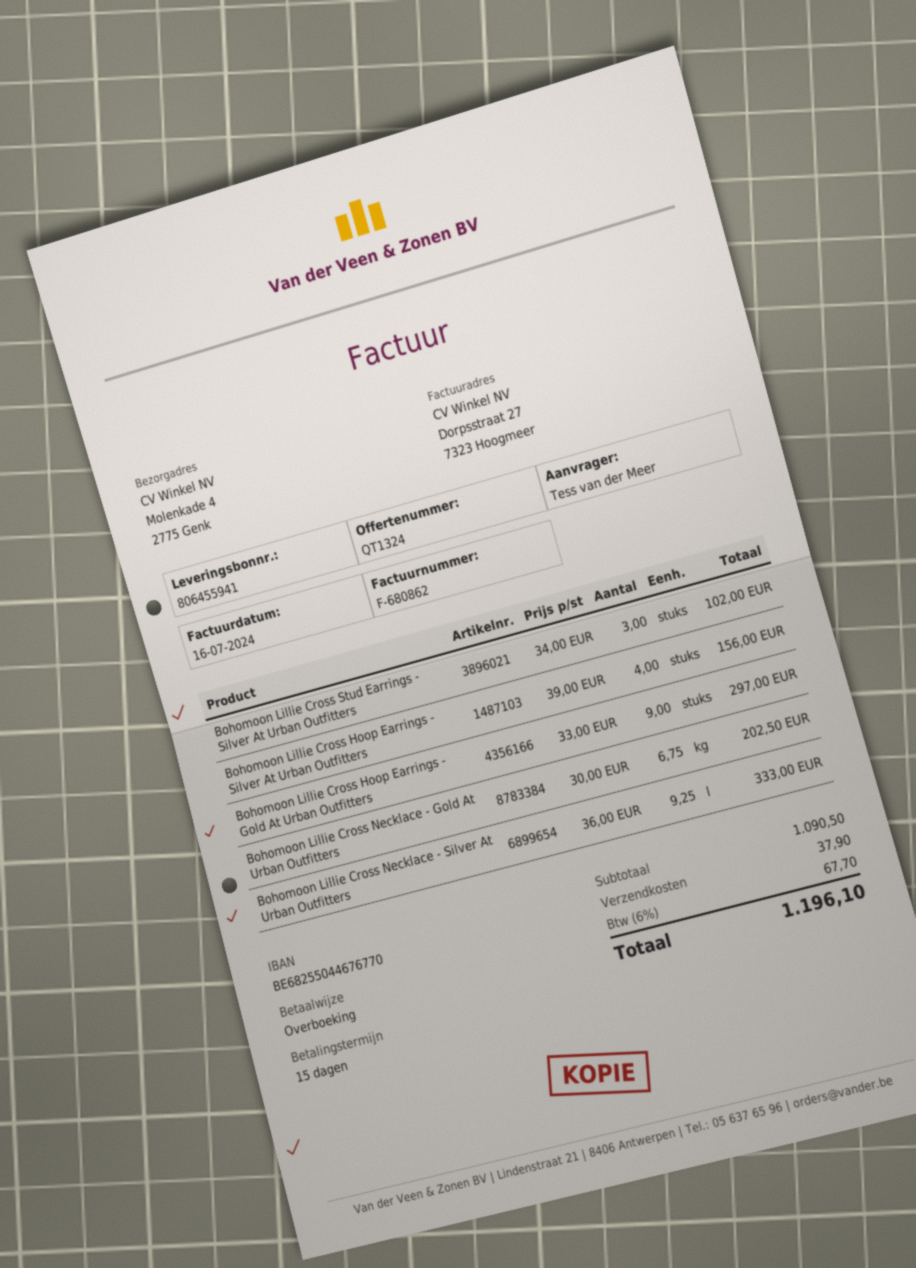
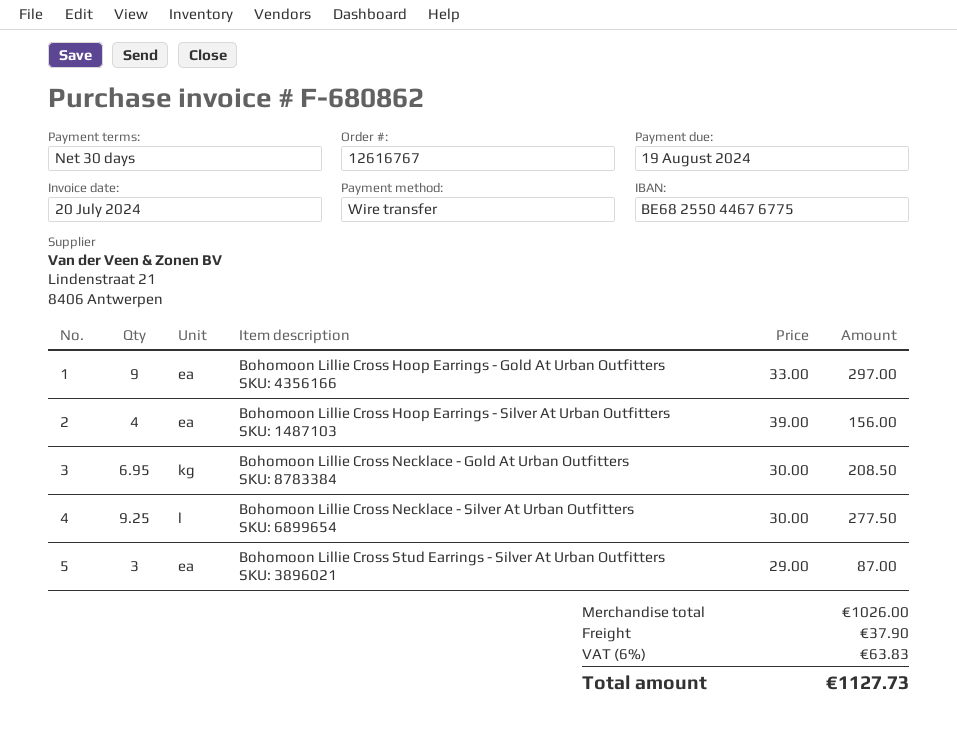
invoice date: 2024-07-16 -> 2024-07-20
payment terms: 15 days -> 30 days
bank account: BE68255044676770 -> BE68255044676775
Bohomoon Lillie Cross Stud Earrings - Silver At Urban Outfitters: 3 x 34.00 = 102.00 -> 3 x 29.00 = 87.00
Bohomoon Lillie Cross Necklace - Gold At Urban Outfitters: 6.75 x 30.00 = 202.50 -> 6.95 x 30.00 = 208.50
Bohomoon Lillie Cross Necklace - Silver At Urban Outfitters: 9.25 x 36.00 = 333.00 -> 9.25 x 30.00 = 277.50
subtotal: 1090.50 -> 1026.00
tax: 6% = 67.70 -> 6% = 63.83
total: 1196.10 -> 1127.73

